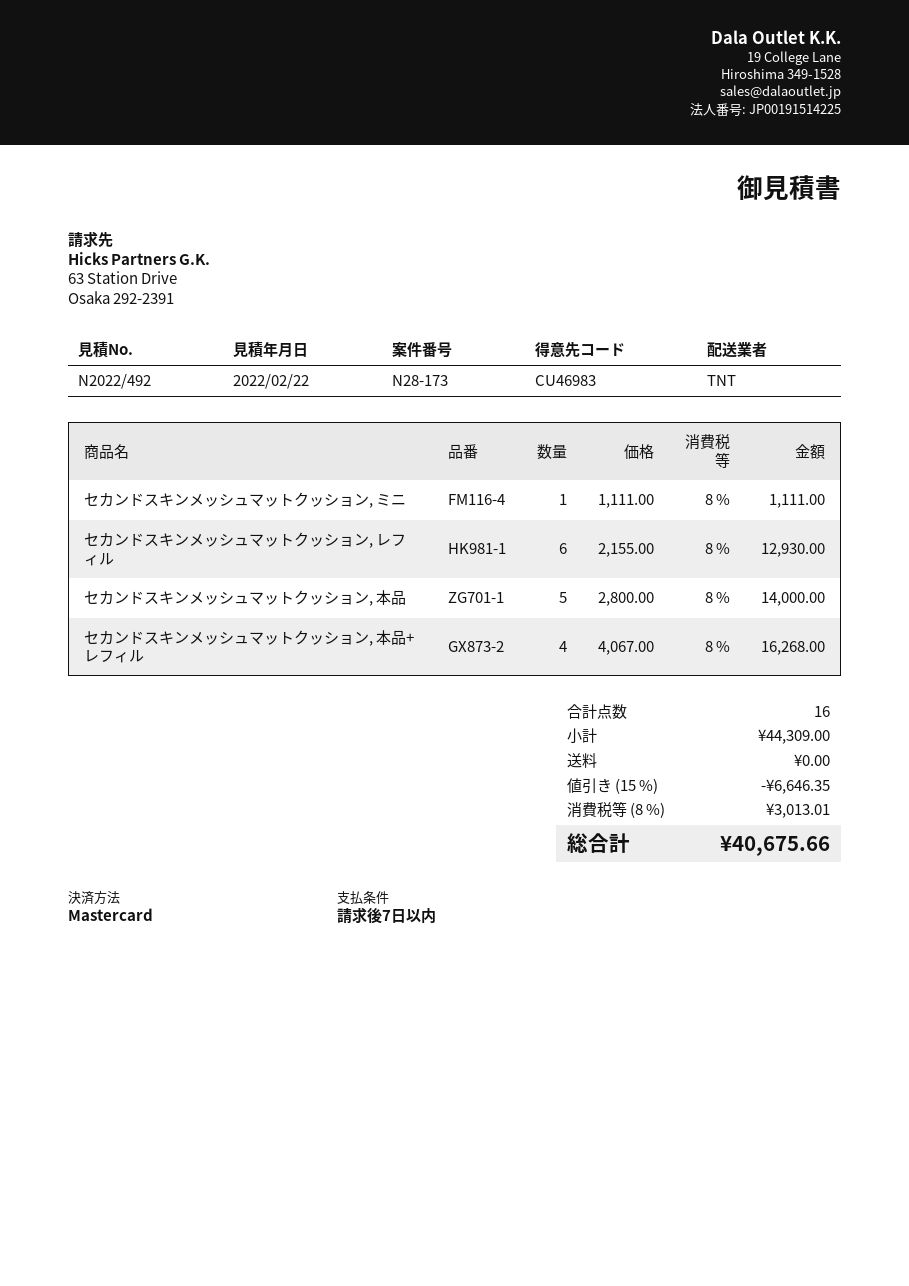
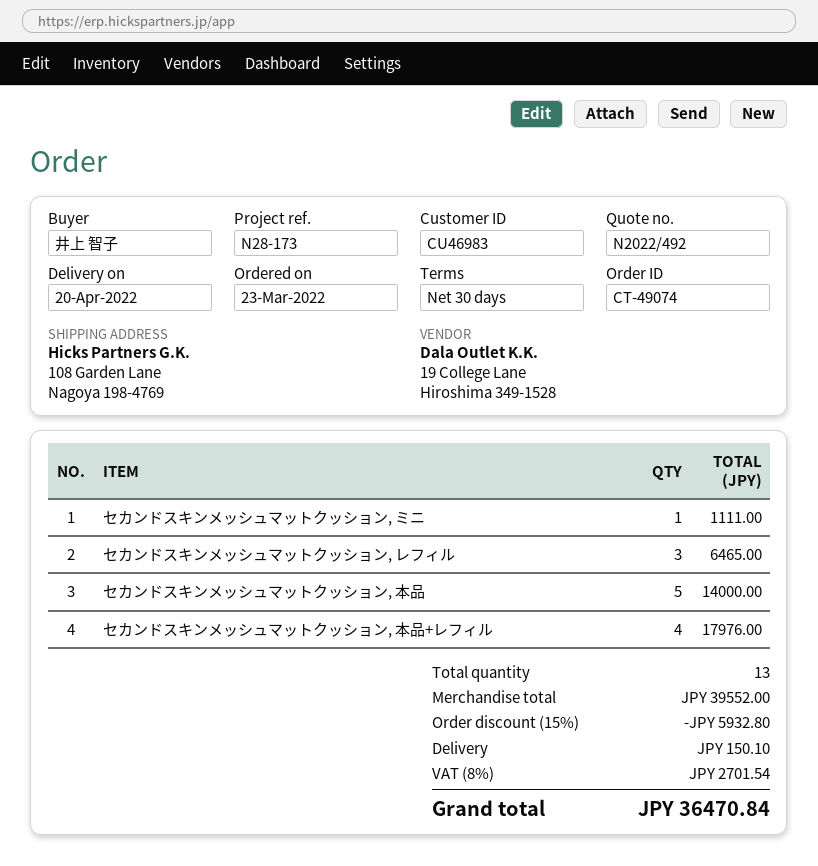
payment terms: 7 days -> 30 days
セカンドスキンメッシュマットクッション, レフィル: 6 for 12930.00 -> 3 for 6465.00
セカンドスキンメッシュマットクッション, 本品+レフィル: 4 for 16268.00 -> 4 for 17976.00
total quantity: 16 -> 13
subtotal: 44309.00 -> 39552.00
discount: 15% = 6646.35 -> 15% = 5932.80
shipping: 0.00 -> 150.10
tax: 8% = 3013.01 -> 8% = 2701.54
total: 40675.66 -> 36470.84

